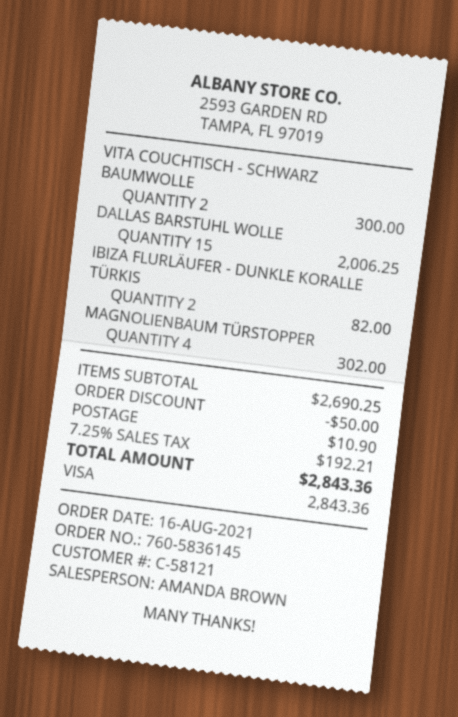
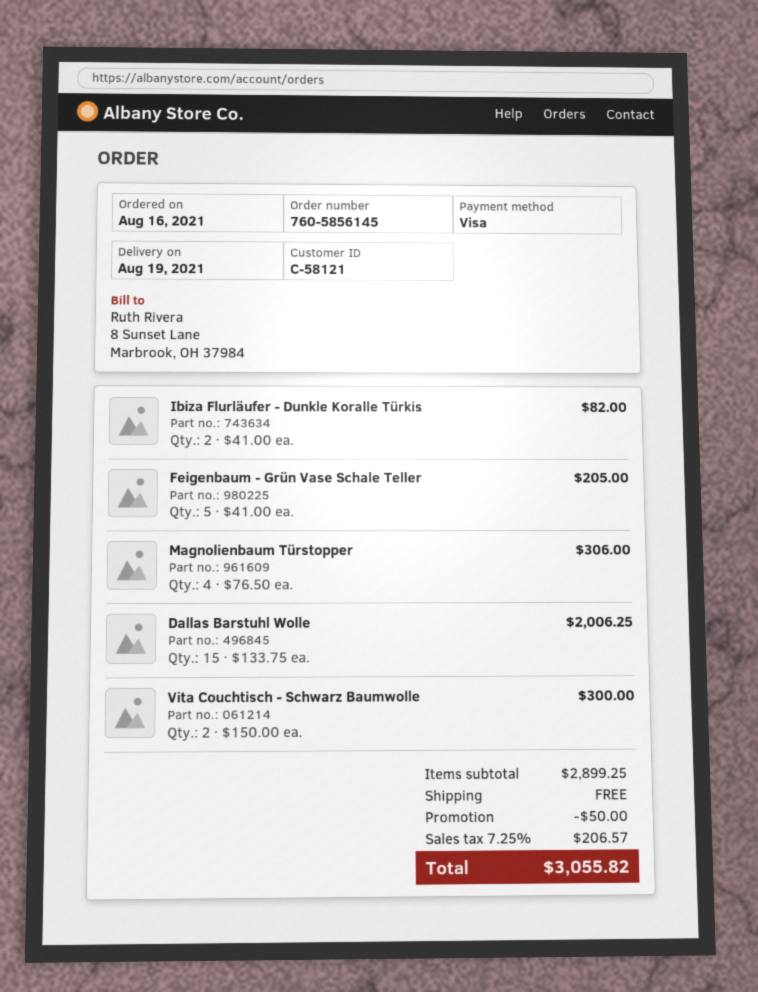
order number: 760-5836145 -> 760-5856145
MAGNOLIENBAUM TÜRSTOPPER: 4 for 302.00 -> 4 for 306.00
Feigenbaum - Grün Vase Schale Teller: none -> 5 for 205.00
subtotal: 2690.25 -> 2899.25
shipping: 10.90 -> 0.00
tax: 7.25% = 192.21 -> 7.25% = 206.57
total: 2843.36 -> 3055.82

